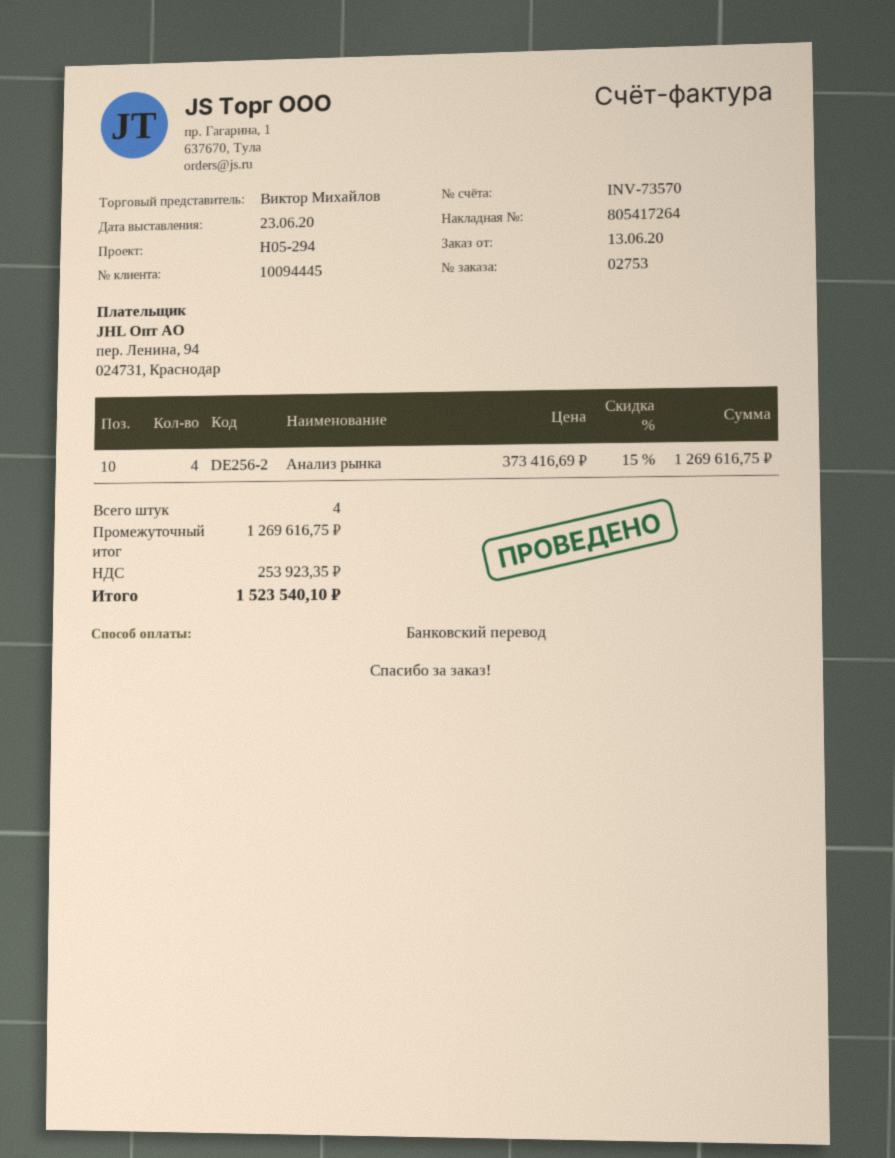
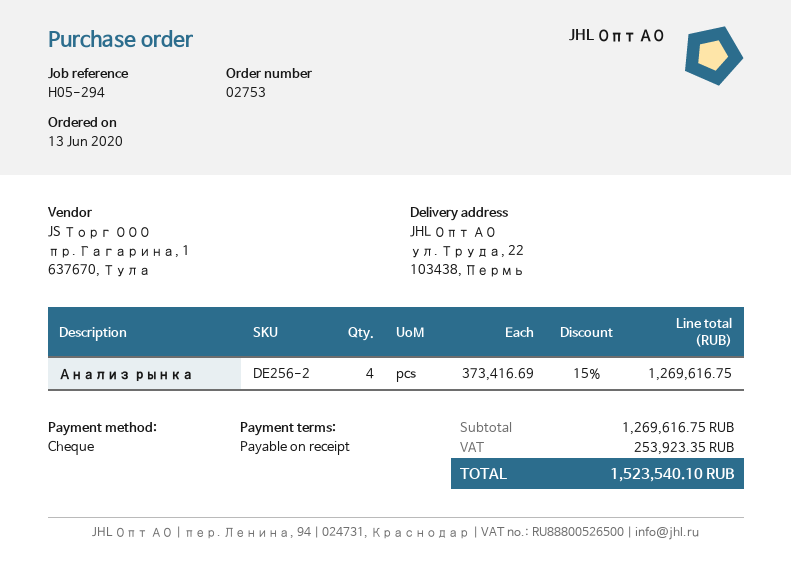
payment method: bank transfer -> cheque

